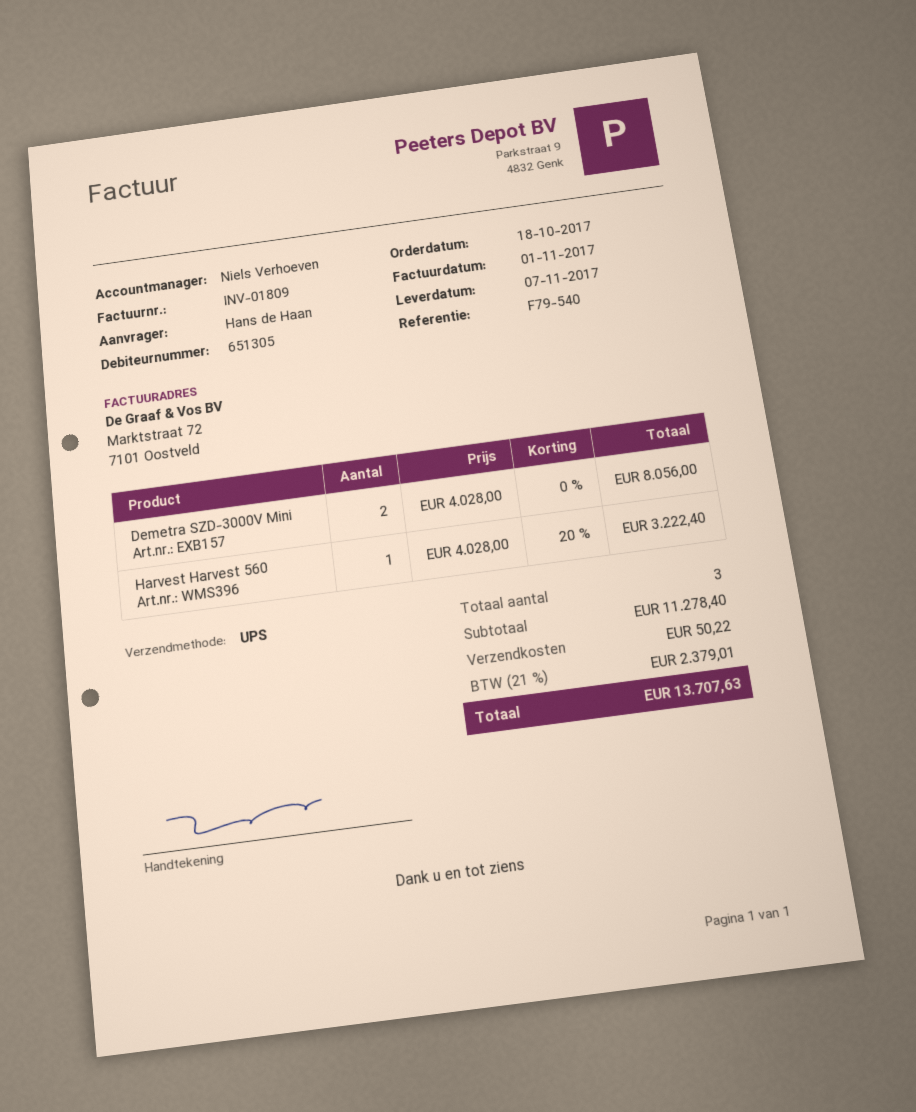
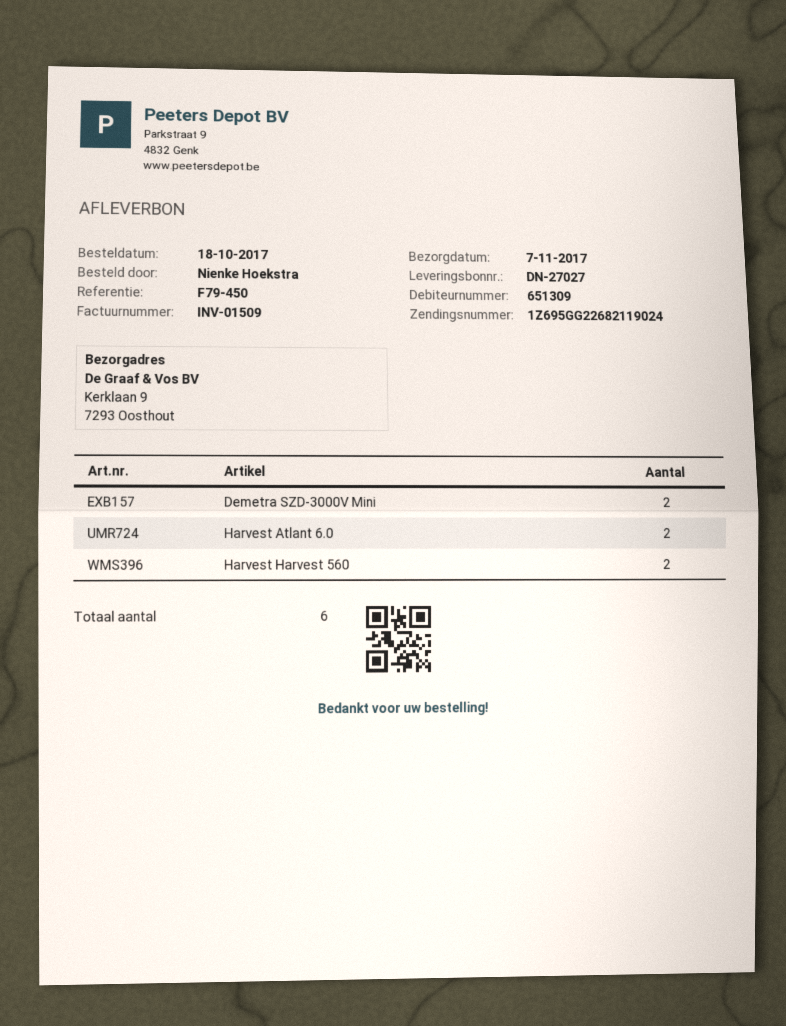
invoice number: INV-01809 -> INV-01509
customer number: 651305 -> 651309
reference: F79-540 -> F79-450
ordered by: Hans de Haan -> Nienke Hoekstra
Harvest Harvest 560: 1 -> 2
Harvest Atlant 6.0: none -> 2
total quantity: 3 -> 6

